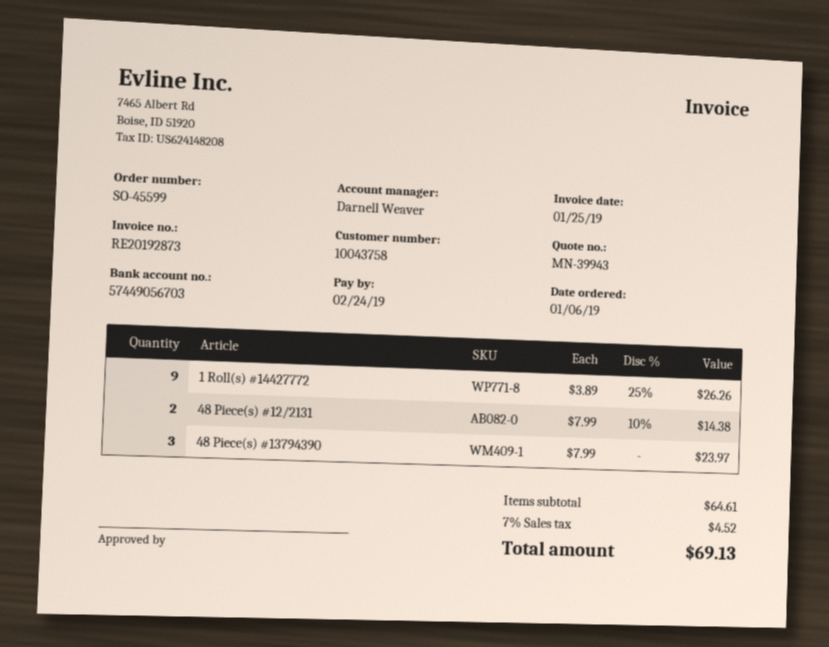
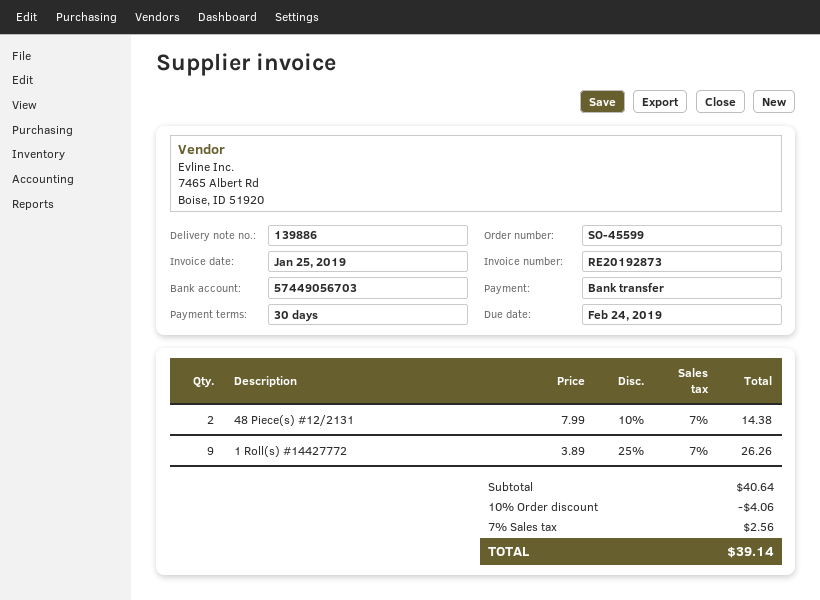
48 Piece(s) #13794390: 3 x 7.99 = 23.97 -> none
subtotal: 64.61 -> 40.64
discount: none -> 10% = 4.06
tax: 7% = 4.52 -> 7% = 2.56
total: 69.13 -> 39.14

